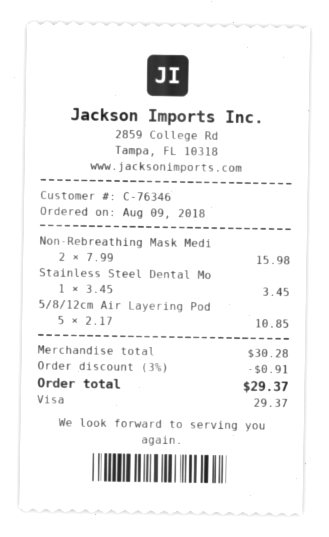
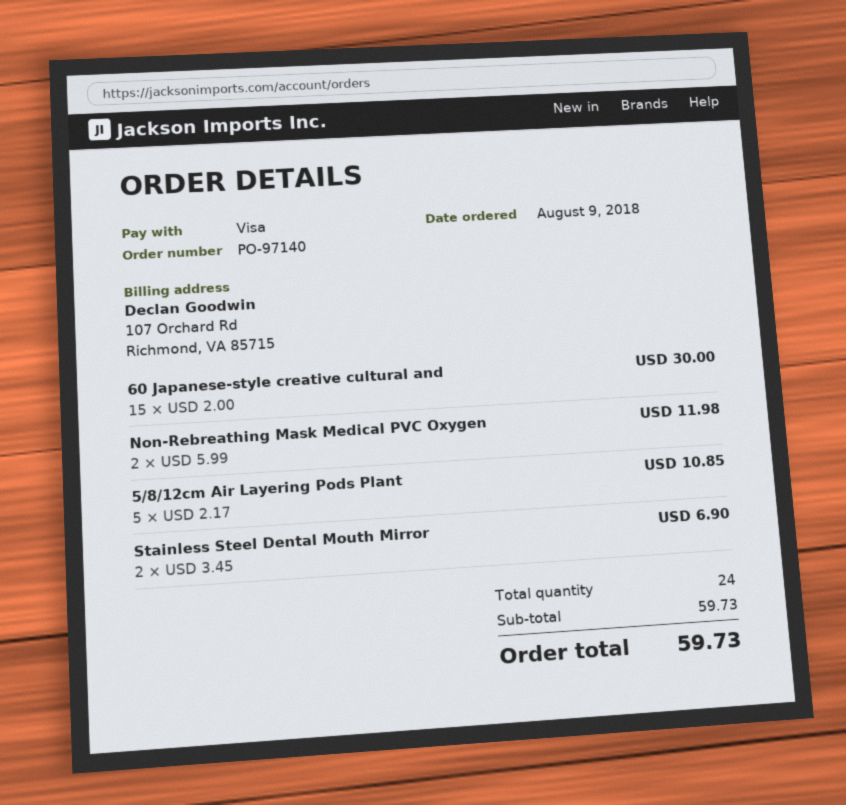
Non-Rebreathing Mask Medi: 2 x 7.99 = 15.98 -> 2 x 5.99 = 11.98
Stainless Steel Dental Mo: 1 x 3.45 = 3.45 -> 2 x 3.45 = 6.90
60 Japanese-style creative cultural and: none -> 15 x 2.00 = 30.00
subtotal: 30.28 -> 59.73
discount: 3% = 0.91 -> none
total: 29.37 -> 59.73

